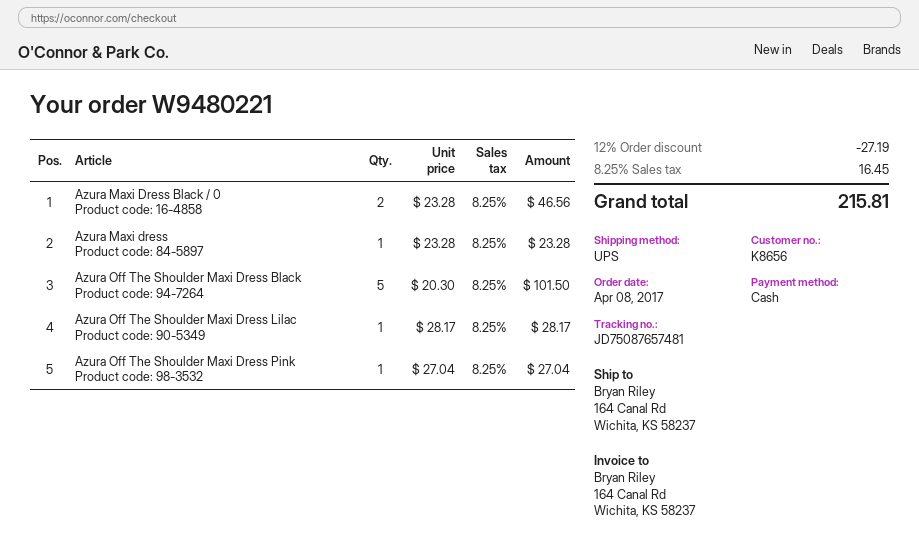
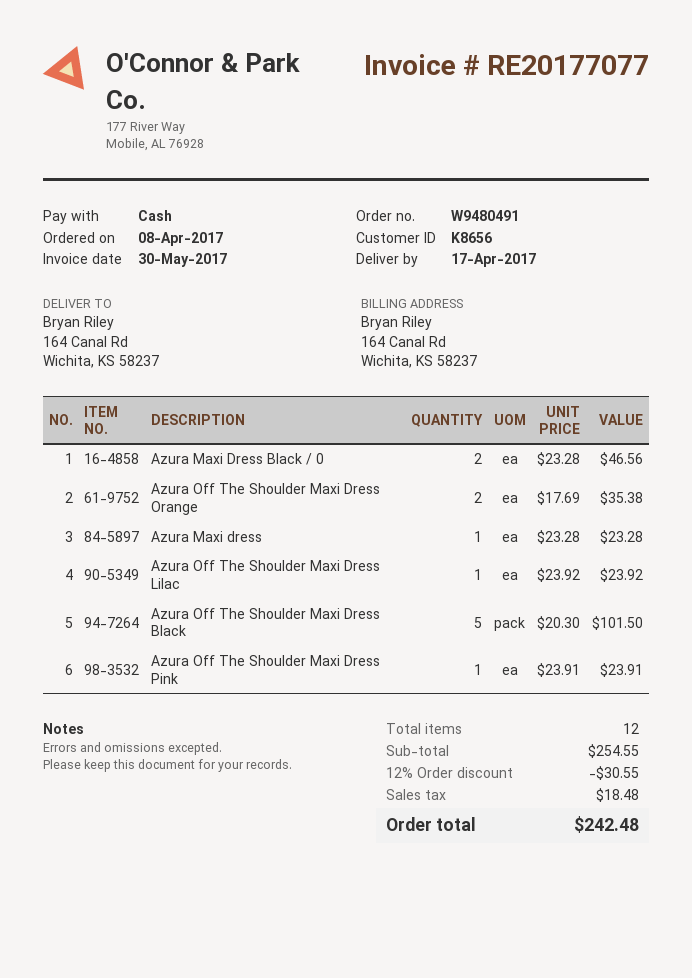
order number: W9480221 -> W9480491
Azura Off The Shoulder Maxi Dress Lilac: 1 x 28.17 = 28.17 -> 1 x 23.92 = 23.92
Azura Off The Shoulder Maxi Dress Pink: 1 x 27.04 = 27.04 -> 1 x 23.91 = 23.91
Azura Off The Shoulder Maxi Dress Orange: none -> 2 x 17.69 = 35.38
discount: 12% = 27.19 -> 12% = 30.55
tax: 16.45 -> 18.48
total: 215.81 -> 242.48

